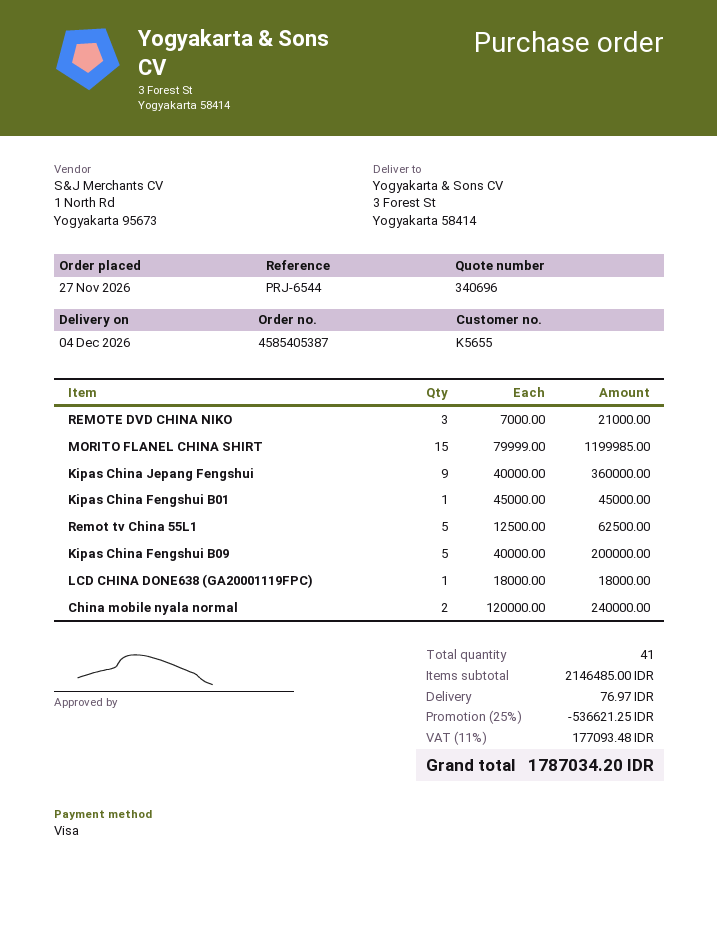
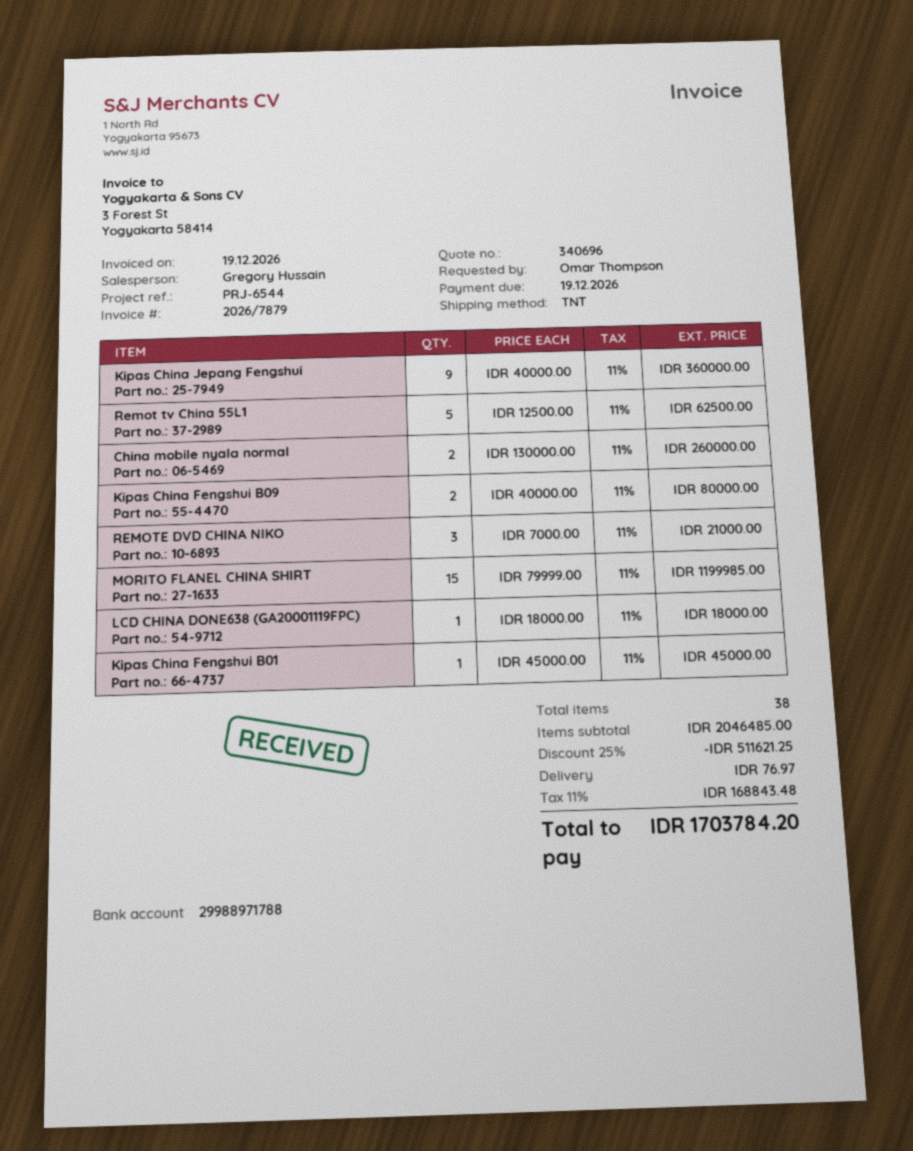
Kipas China Fengshui B09: 5 x 40000.00 = 200000.00 -> 2 x 40000.00 = 80000.00
China mobile nyala normal: 2 x 120000.00 = 240000.00 -> 2 x 130000.00 = 260000.00
total quantity: 41 -> 38
subtotal: 2146485.00 -> 2046485.00
discount: 25% = 536621.25 -> 25% = 511621.25
tax: 11% = 177093.48 -> 11% = 168843.48
total: 1787034.20 -> 1703784.20

